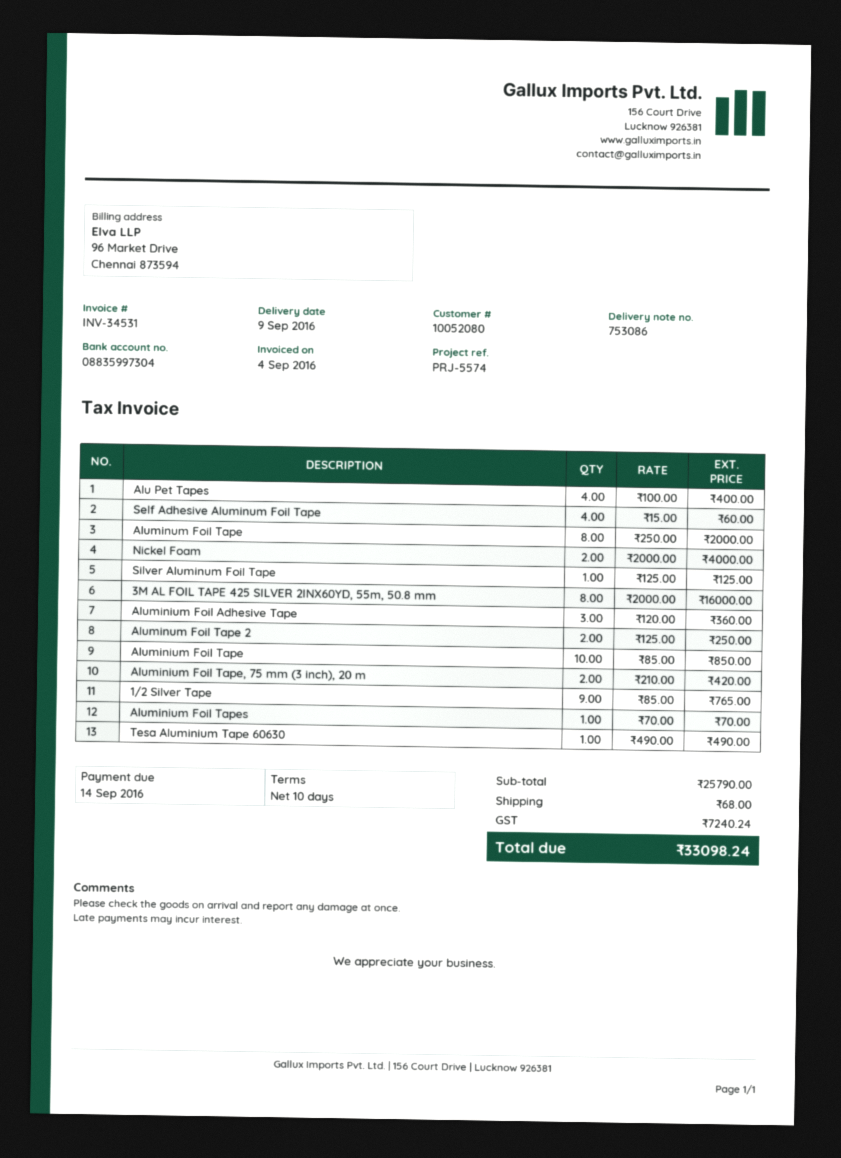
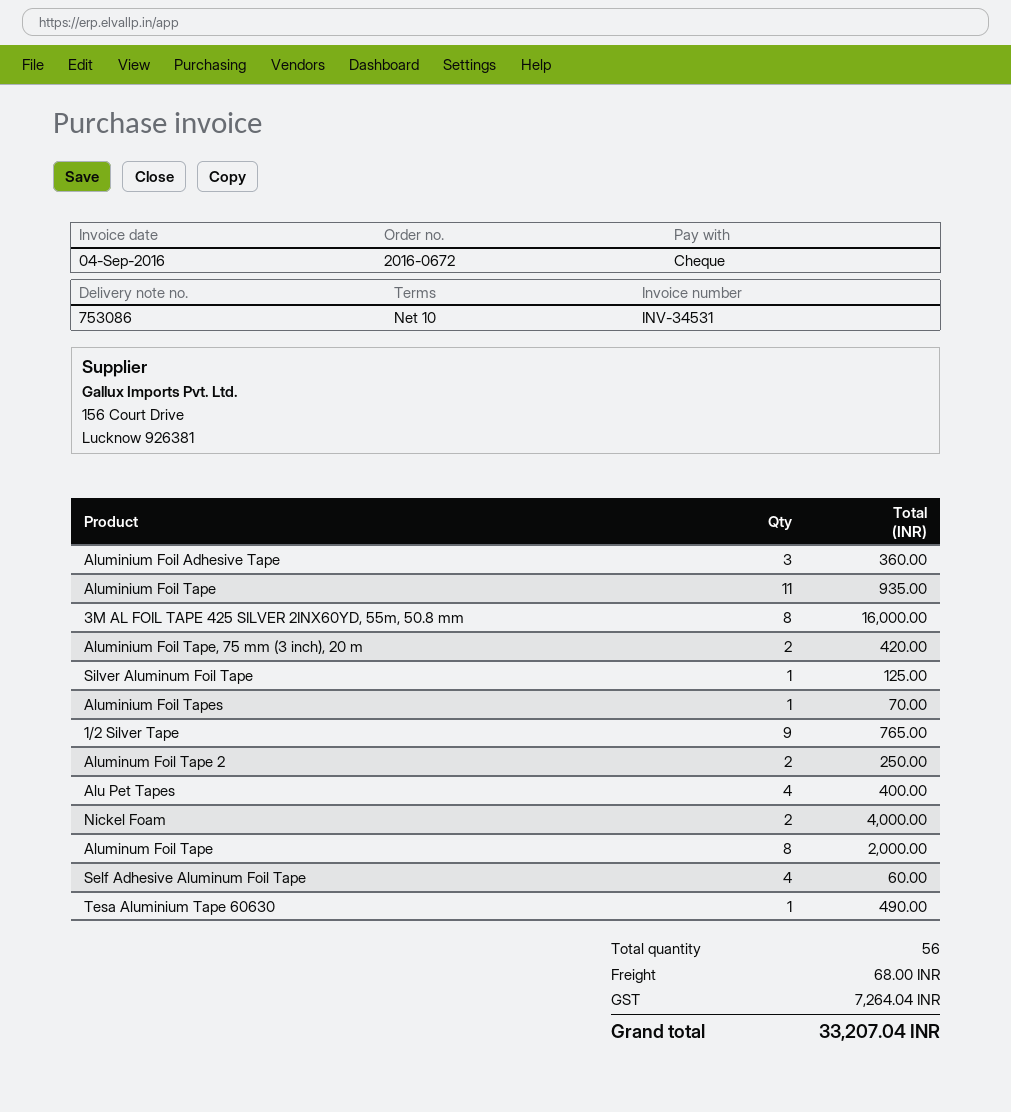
Aluminium Foil Tape: 10 for 850.00 -> 11 for 935.00
tax: 7240.24 -> 7264.04
total: 33098.24 -> 33207.04

